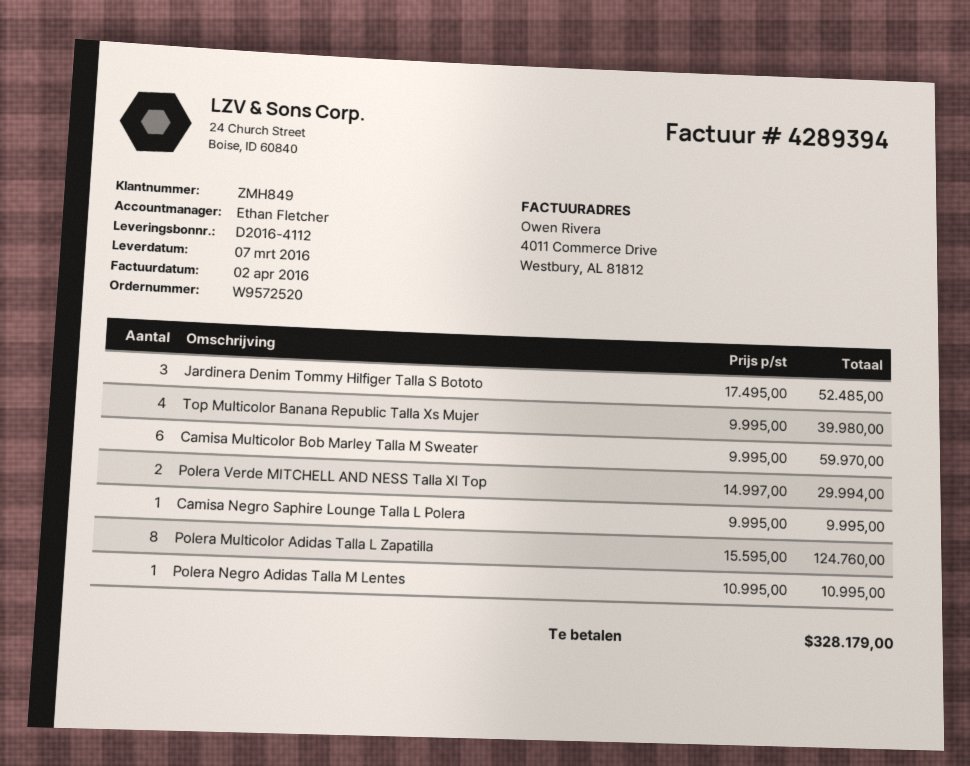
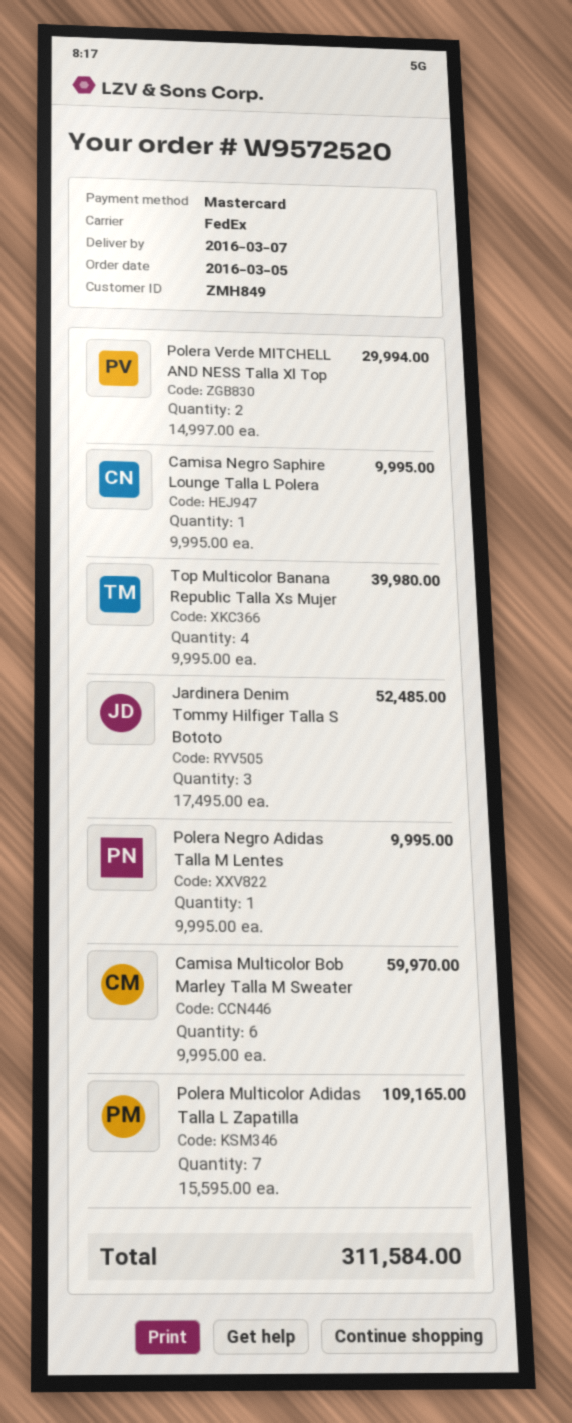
Polera Multicolor Adidas Talla L Zapatilla: 8 x 15595.00 = 124760.00 -> 7 x 15595.00 = 109165.00
Polera Negro Adidas Talla M Lentes: 1 x 10995.00 = 10995.00 -> 1 x 9995.00 = 9995.00
total: 328179.00 -> 311584.00

